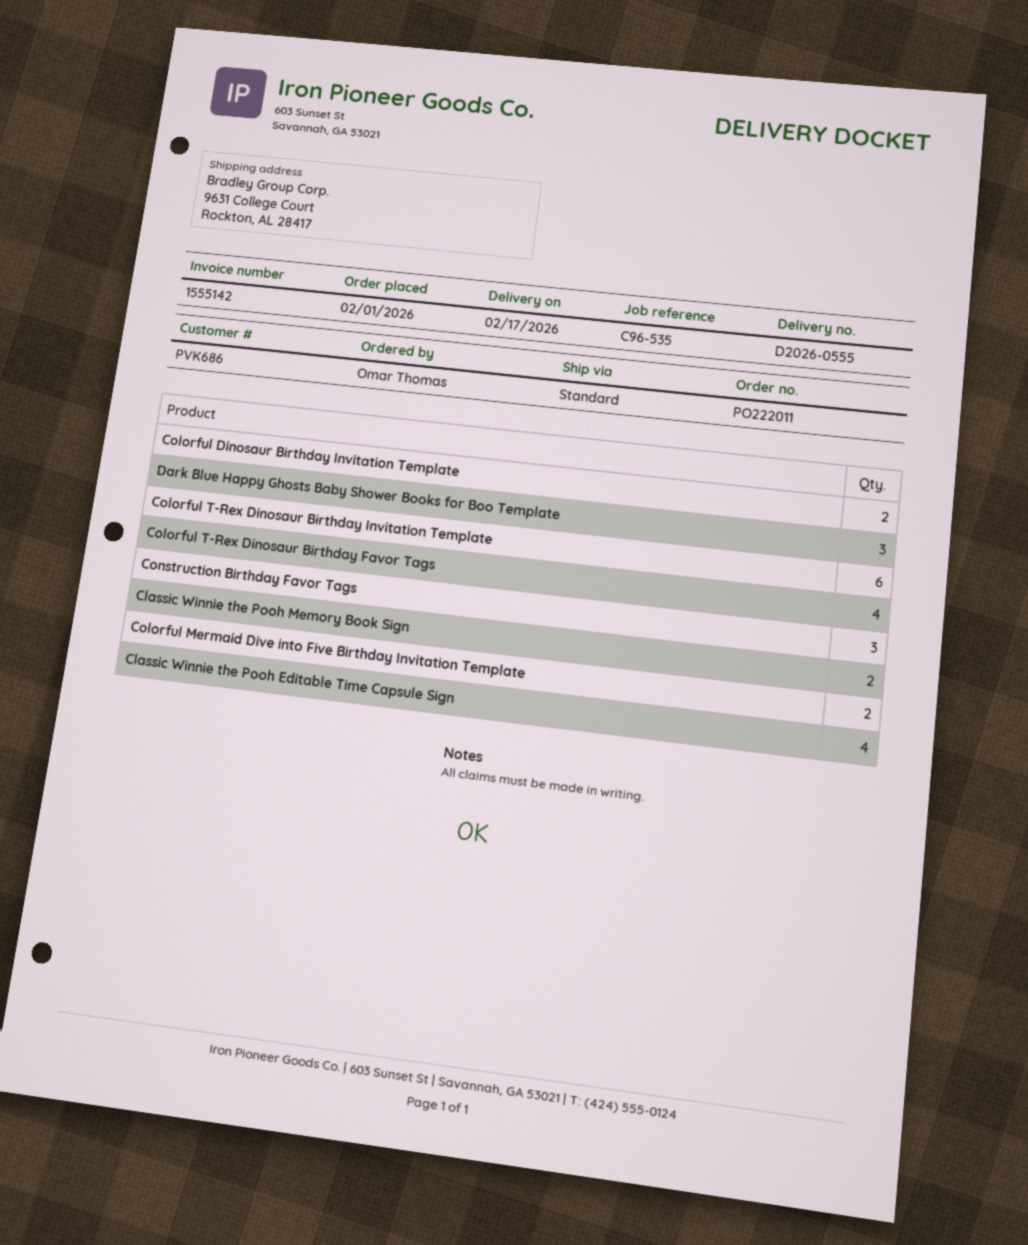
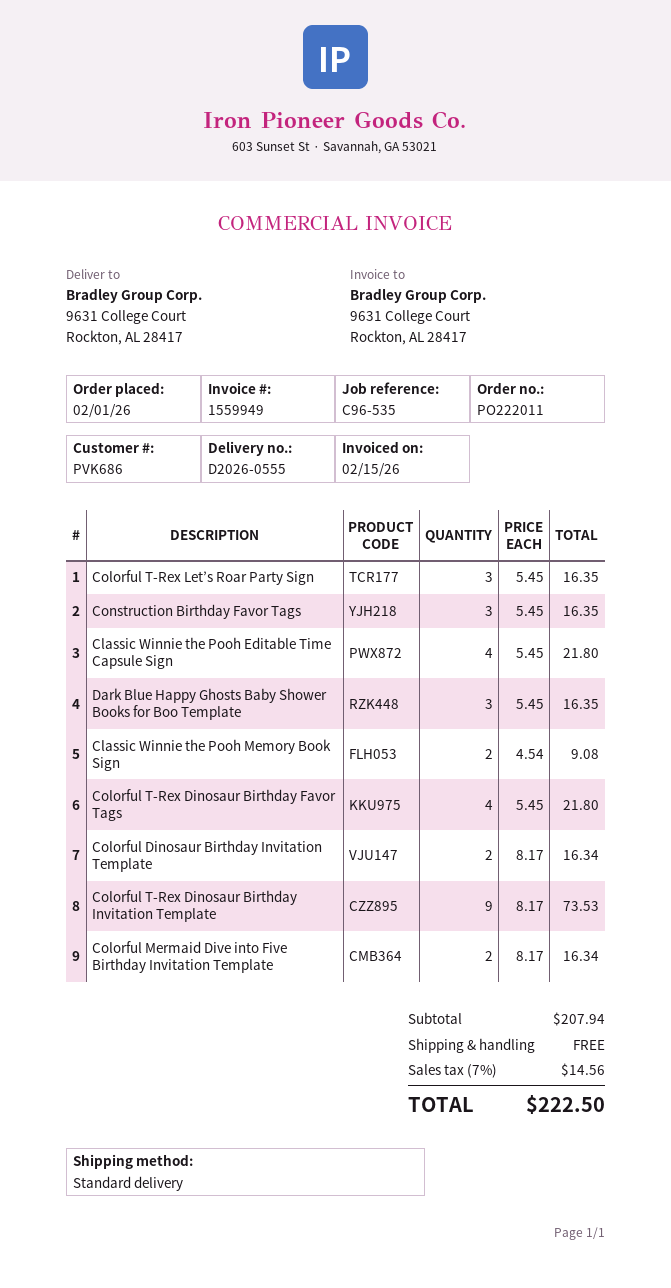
invoice number: 1555142 -> 1559949
Colorful T-Rex Dinosaur Birthday Invitation Template: 6 -> 9
Colorful T-Rex Let’s Roar Party Sign: none -> 3

